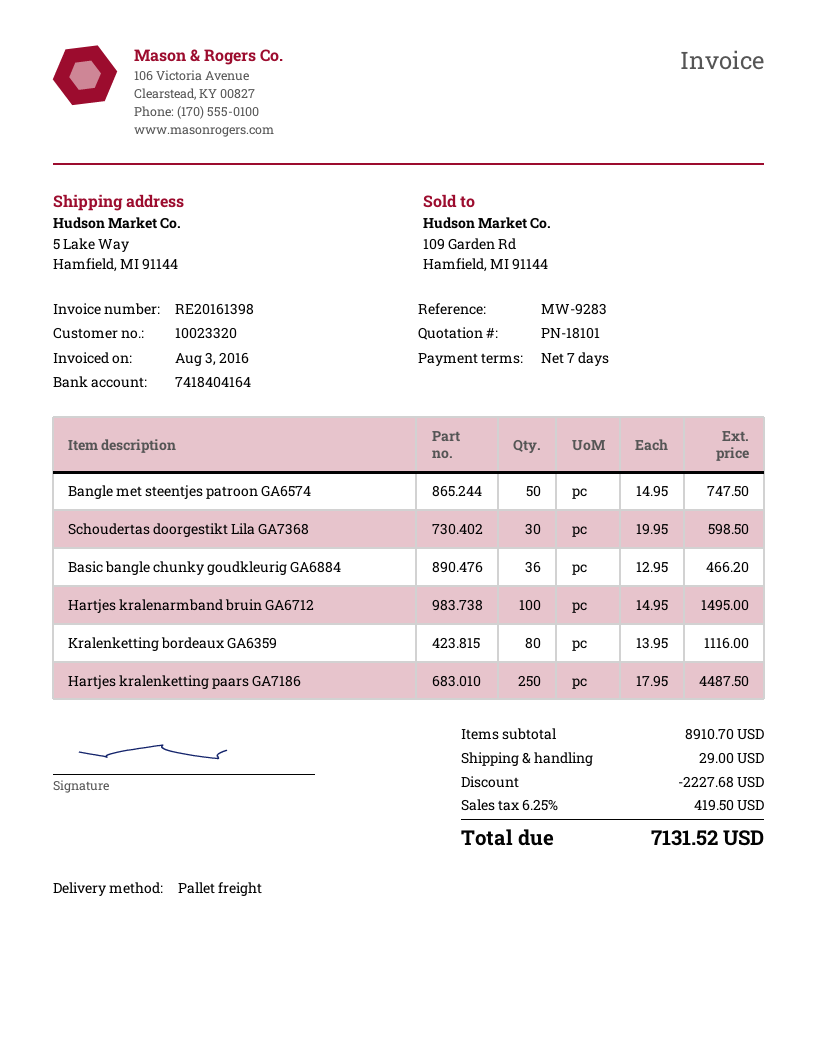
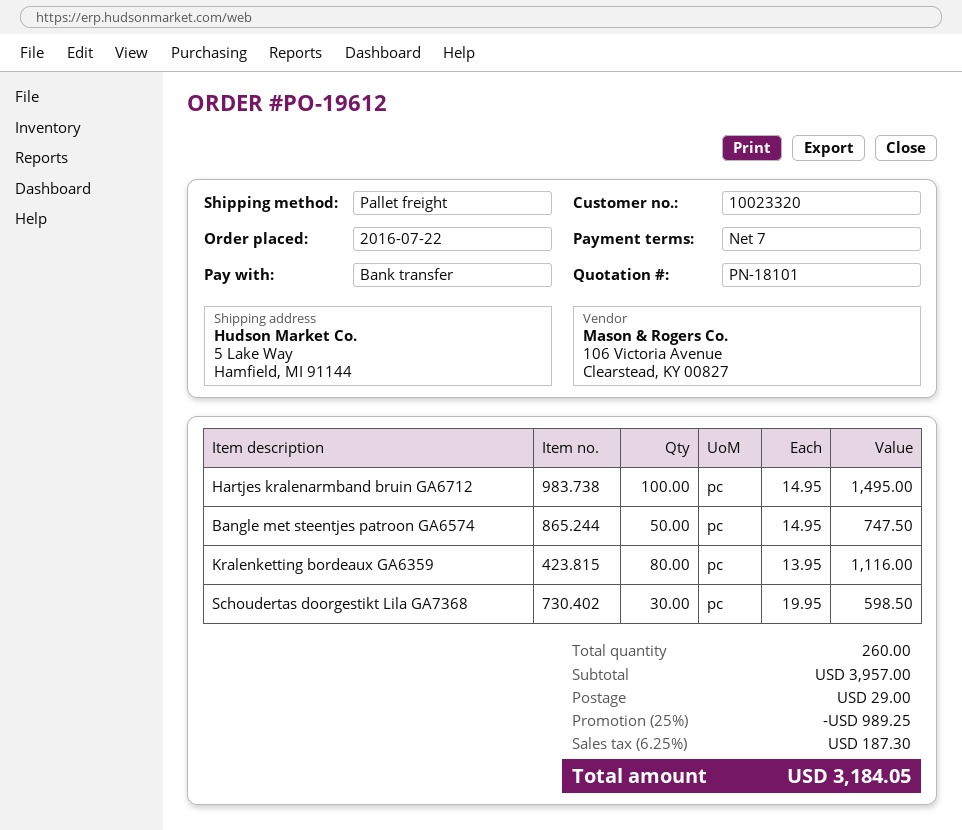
Basic bangle chunky goudkleurig GA6884: 36 x 12.95 = 466.20 -> none
Hartjes kralenketting paars GA7186: 250 x 17.95 = 4487.50 -> none
subtotal: 8910.70 -> 3957.00
discount: 2227.68 -> 989.25
tax: 6.25% = 419.50 -> 6.25% = 187.30
total: 7131.52 -> 3184.05

